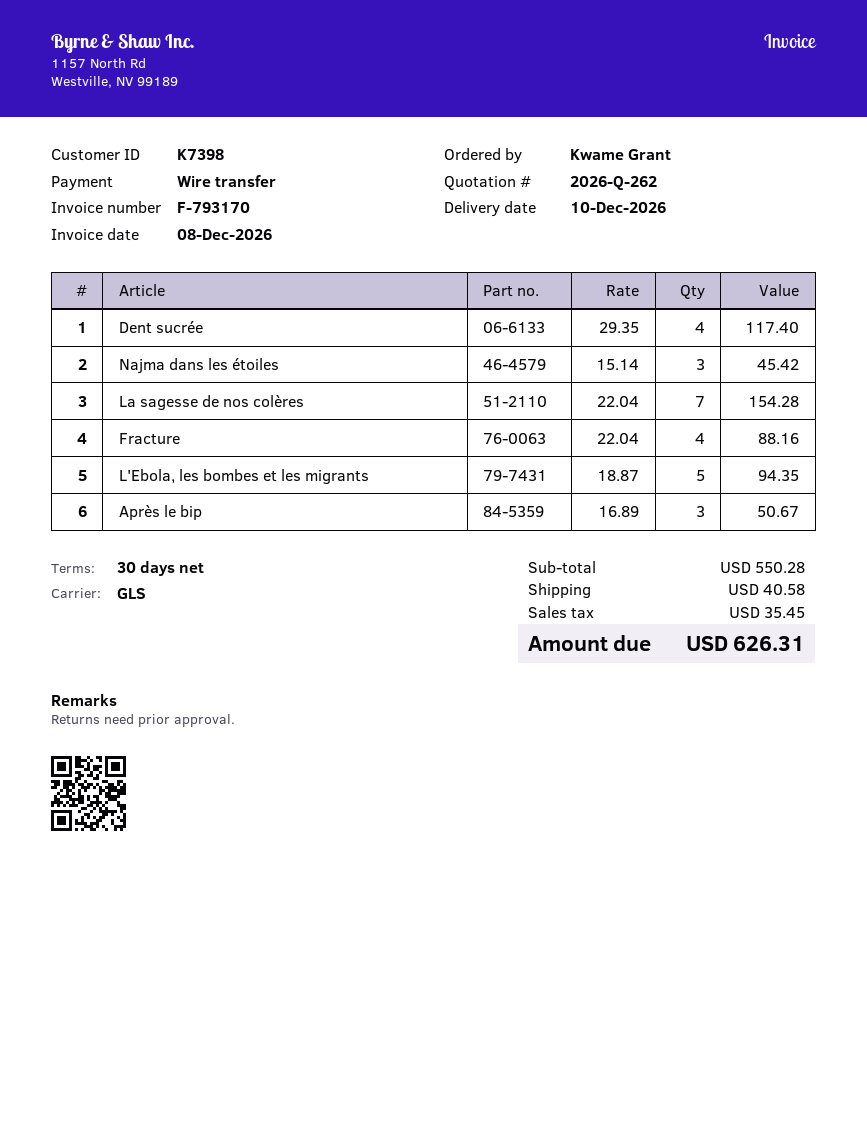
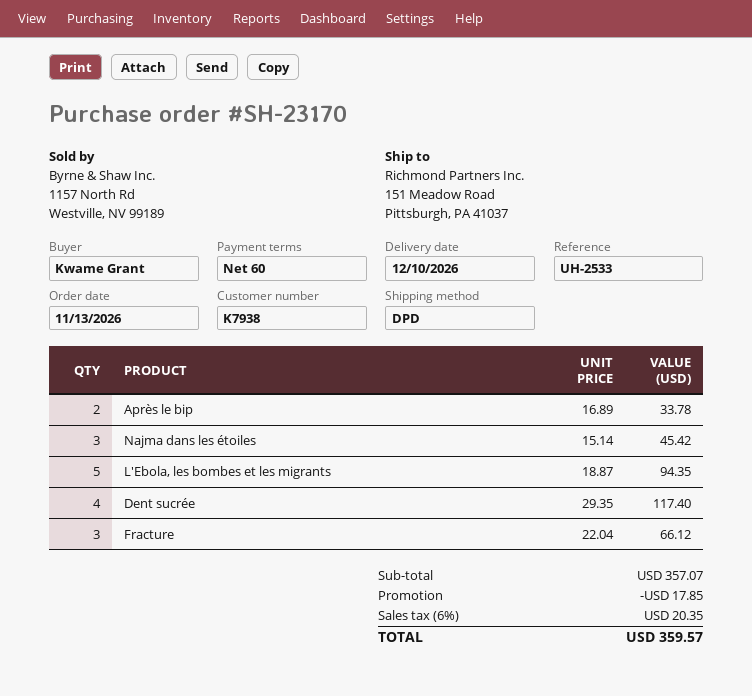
payment terms: 30 days -> 60 days
customer number: K7398 -> K7938
shipping method: GLS -> DPD
La sagesse de nos colères: 7 x 22.04 = 154.28 -> none
Fracture: 4 x 22.04 = 88.16 -> 3 x 22.04 = 66.12
Après le bip: 3 x 16.89 = 50.67 -> 2 x 16.89 = 33.78
subtotal: 550.28 -> 357.07
discount: none -> 17.85
shipping: 40.58 -> none
tax: 35.45 -> 20.35
total: 626.31 -> 359.57

